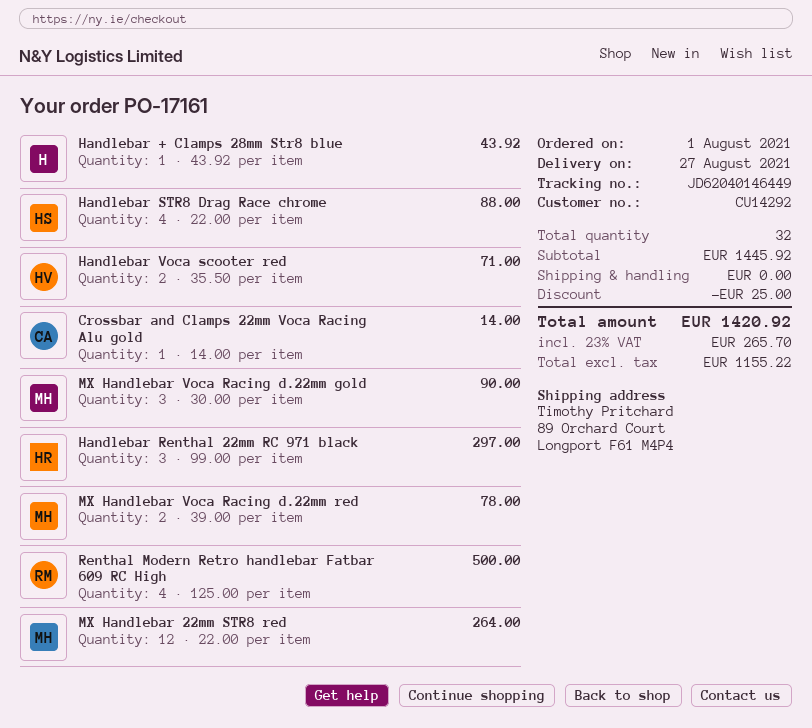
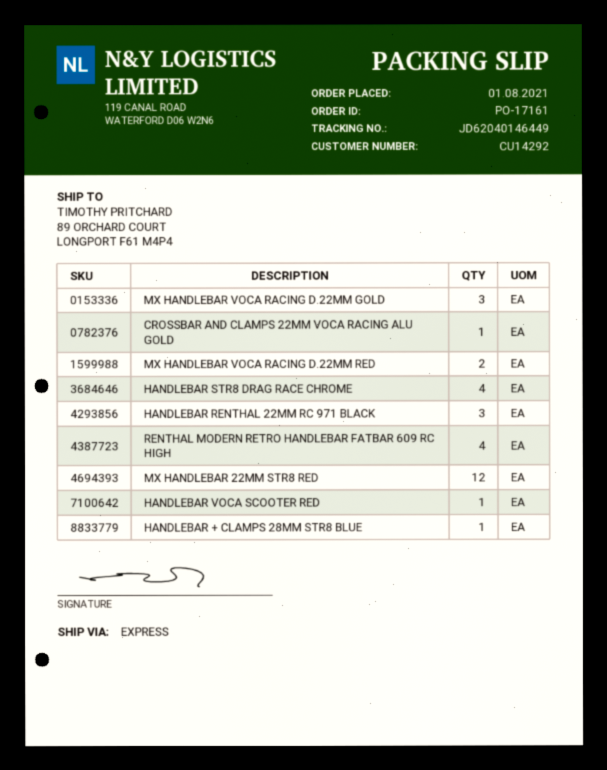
Handlebar Voca scooter red: 2 -> 1

